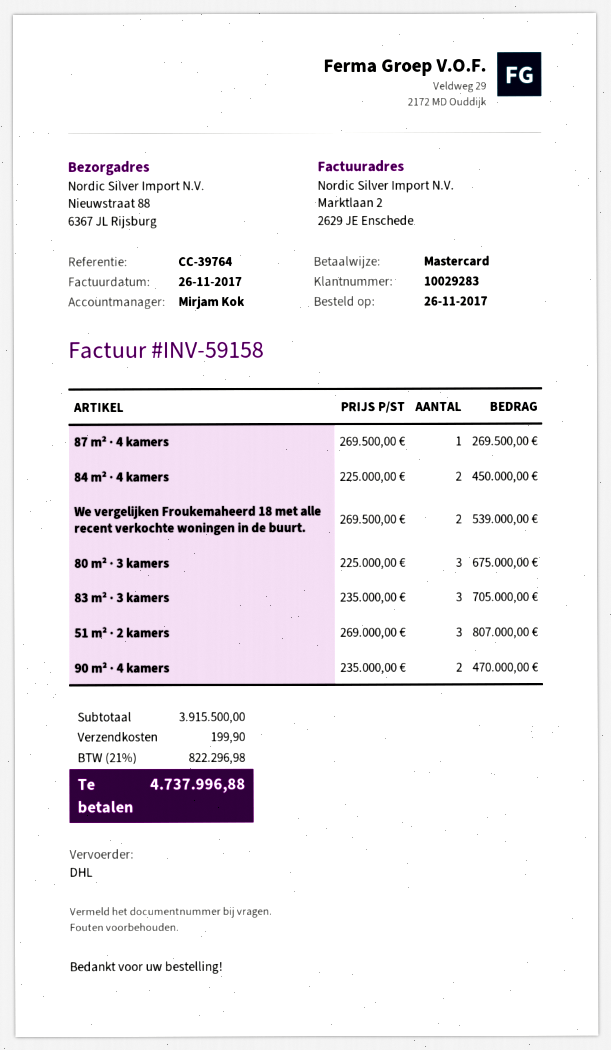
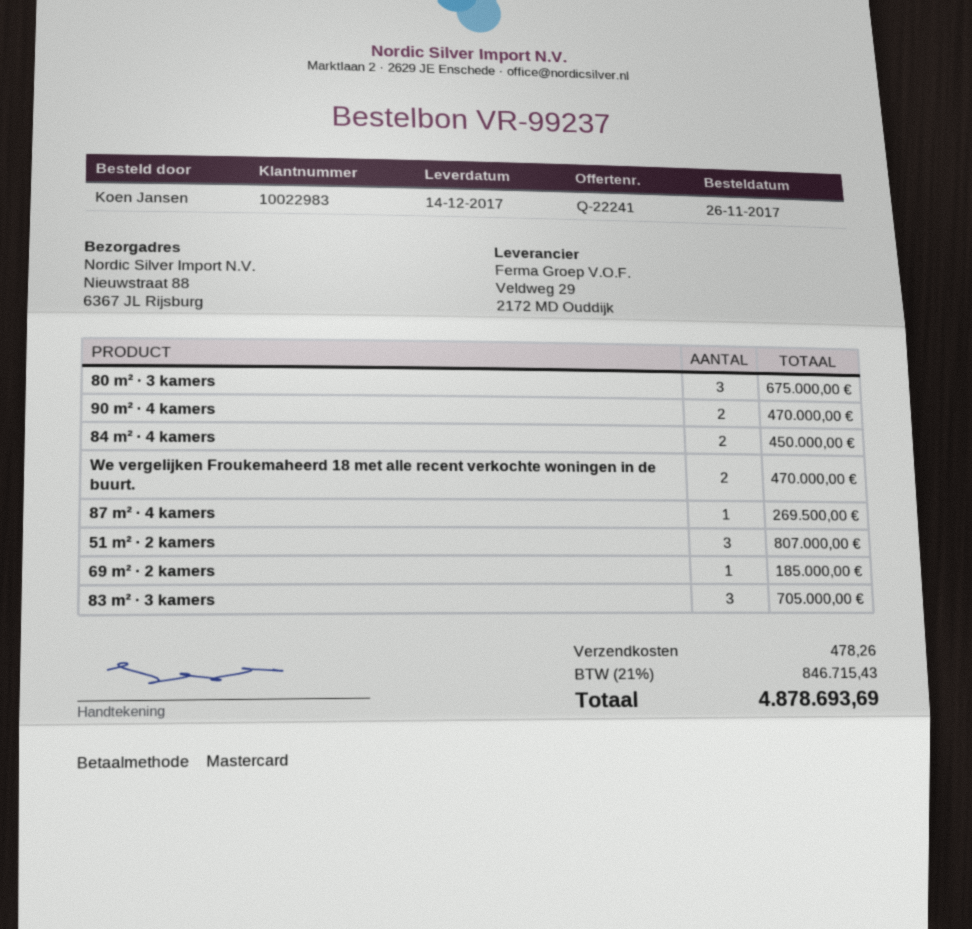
customer number: 10029283 -> 10022983
We vergelijken Froukemaheerd 18 met alle recent verkochte woningen in de buurt.: 2 for 539000.00 -> 2 for 470000.00
69 m² · 2 kamers: none -> 1 for 185000.00
shipping: 199.90 -> 478.26
tax: 21% = 822296.98 -> 21% = 846715.43
total: 4737996.88 -> 4878693.69

